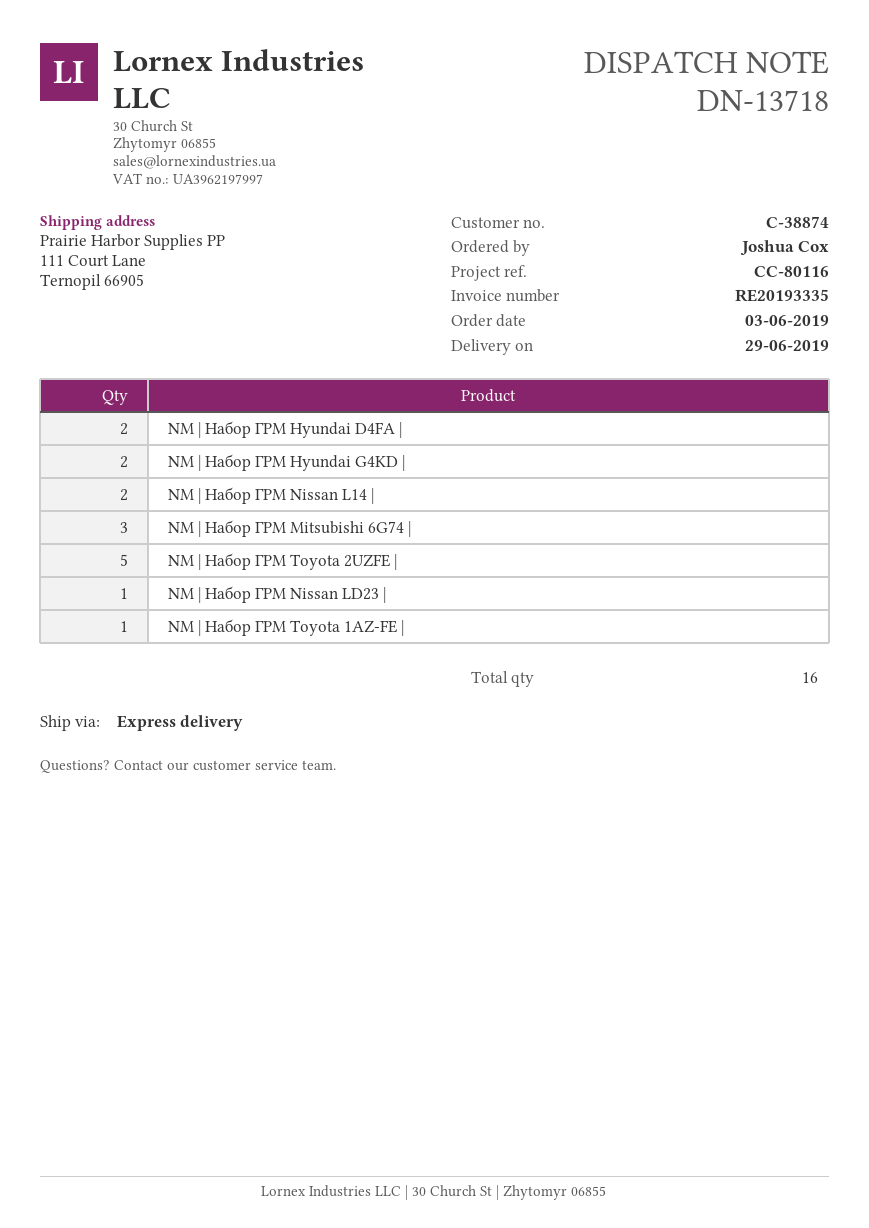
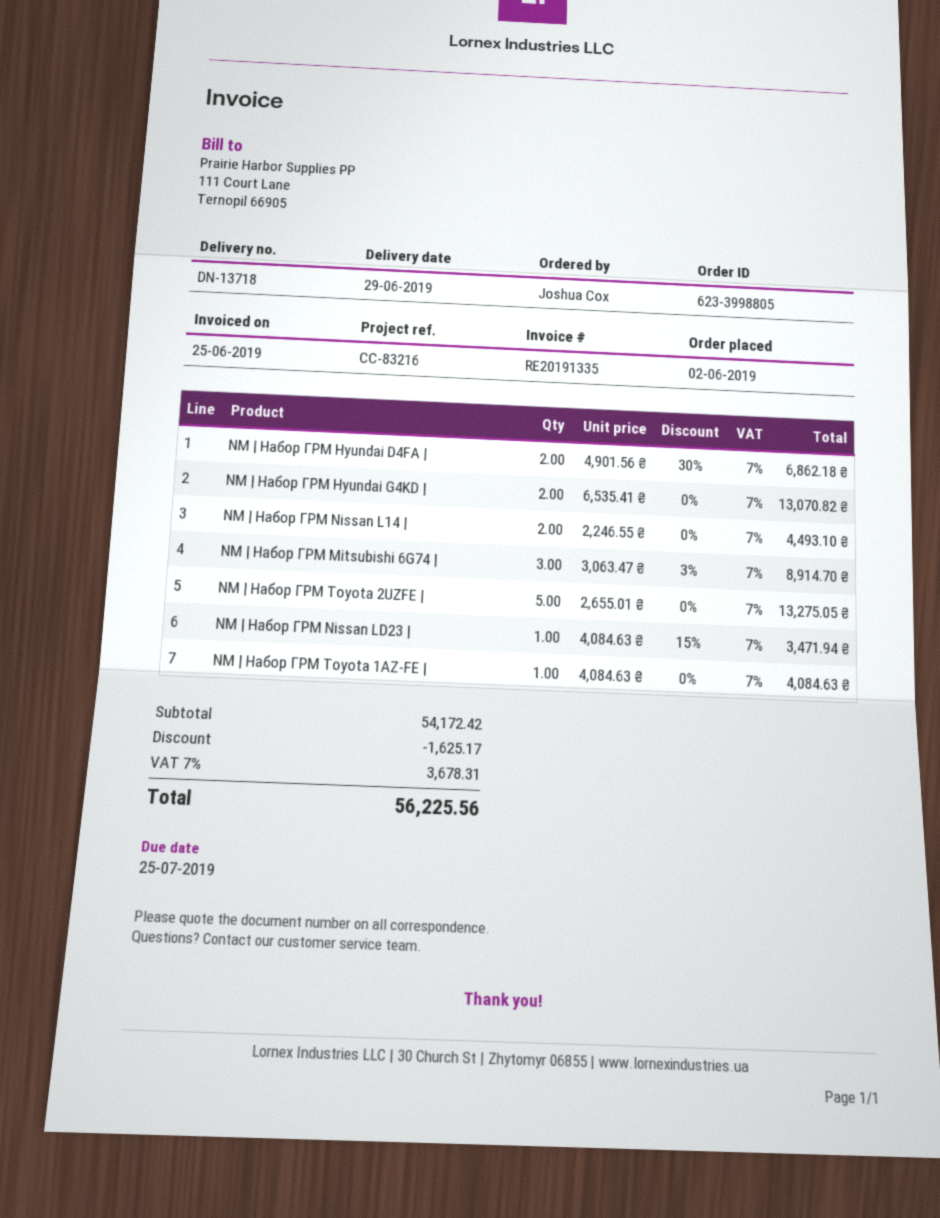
order date: 2019-06-03 -> 2019-06-02
invoice number: RE20193335 -> RE20191335
reference: CC-80116 -> CC-83216

